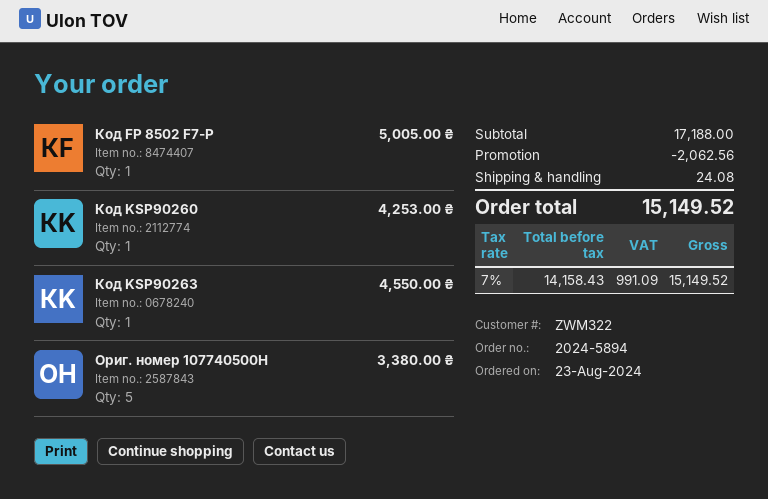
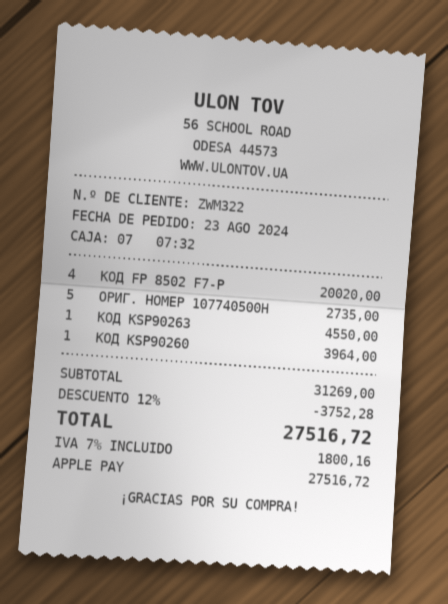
Код FP 8502 F7-P: 1 for 5005.00 -> 4 for 20020.00
Код KSP90260: 1 for 4253.00 -> 1 for 3964.00
Ориг. номер 107740500H: 5 for 3380.00 -> 5 for 2735.00
subtotal: 17188.00 -> 31269.00
discount: 2062.56 -> 3752.28
shipping: 24.08 -> none
tax: 7% = 991.09 -> 7% = 1800.16
total: 15149.52 -> 27516.72

